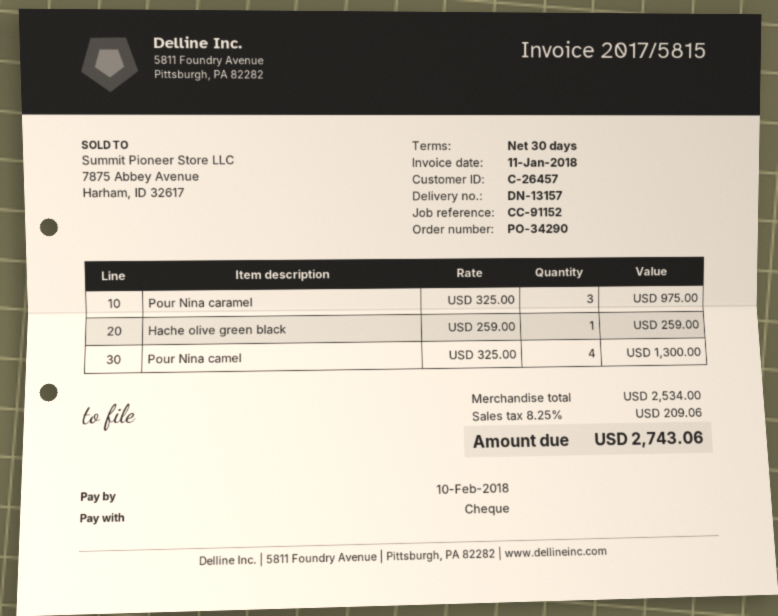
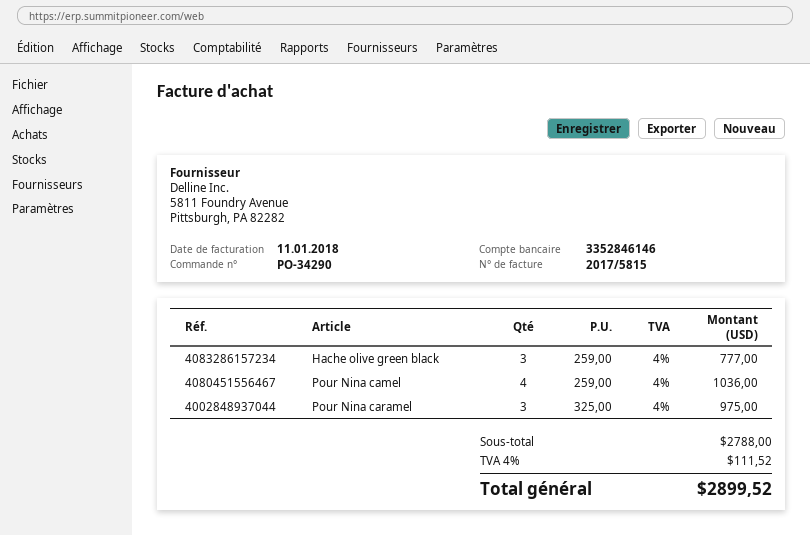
Hache olive green black: 1 x 259.00 = 259.00 -> 3 x 259.00 = 777.00
Pour Nina camel: 4 x 325.00 = 1300.00 -> 4 x 259.00 = 1036.00
subtotal: 2534.00 -> 2788.00
tax: 8.25% = 209.06 -> 4% = 111.52
total: 2743.06 -> 2899.52

